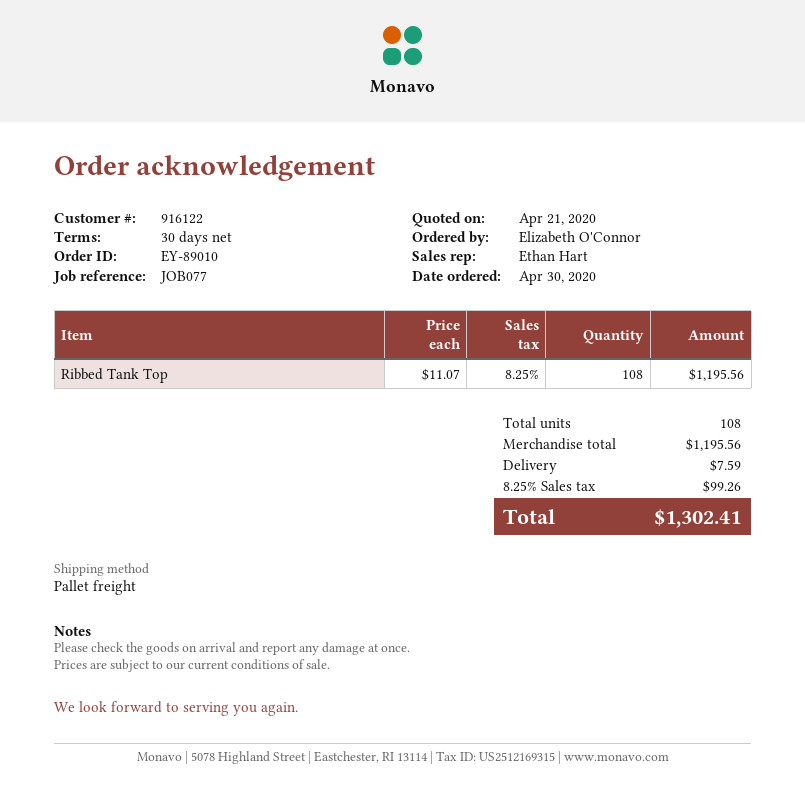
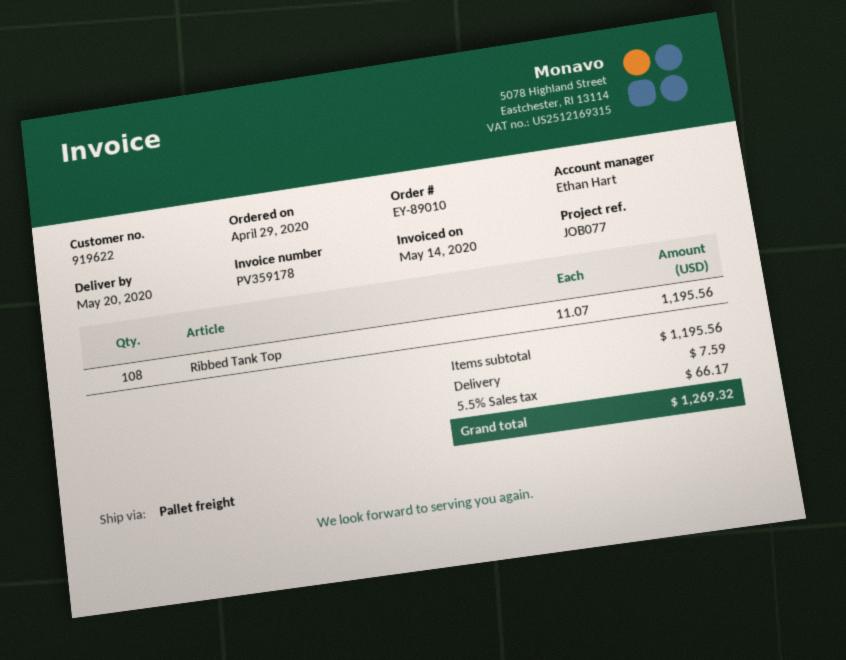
order date: 2020-04-30 -> 2020-04-29
customer number: 916122 -> 919622
tax: 8.25% = 99.26 -> 5.5% = 66.17
total: 1302.41 -> 1269.32

